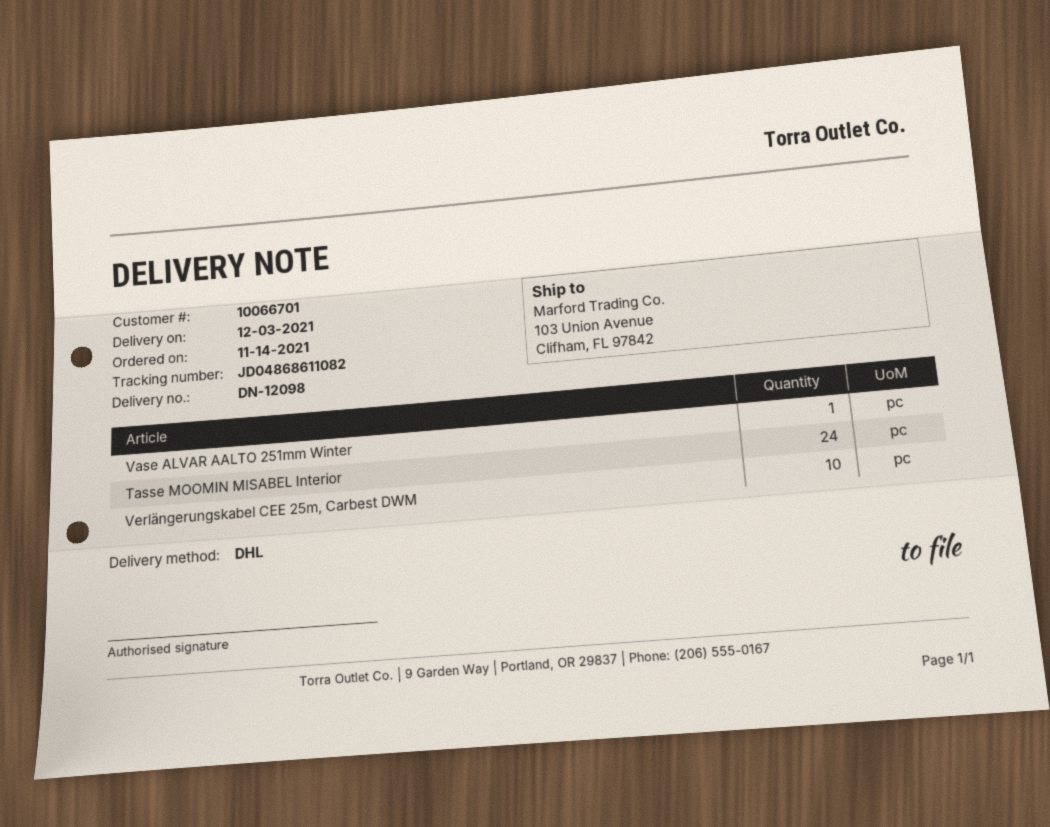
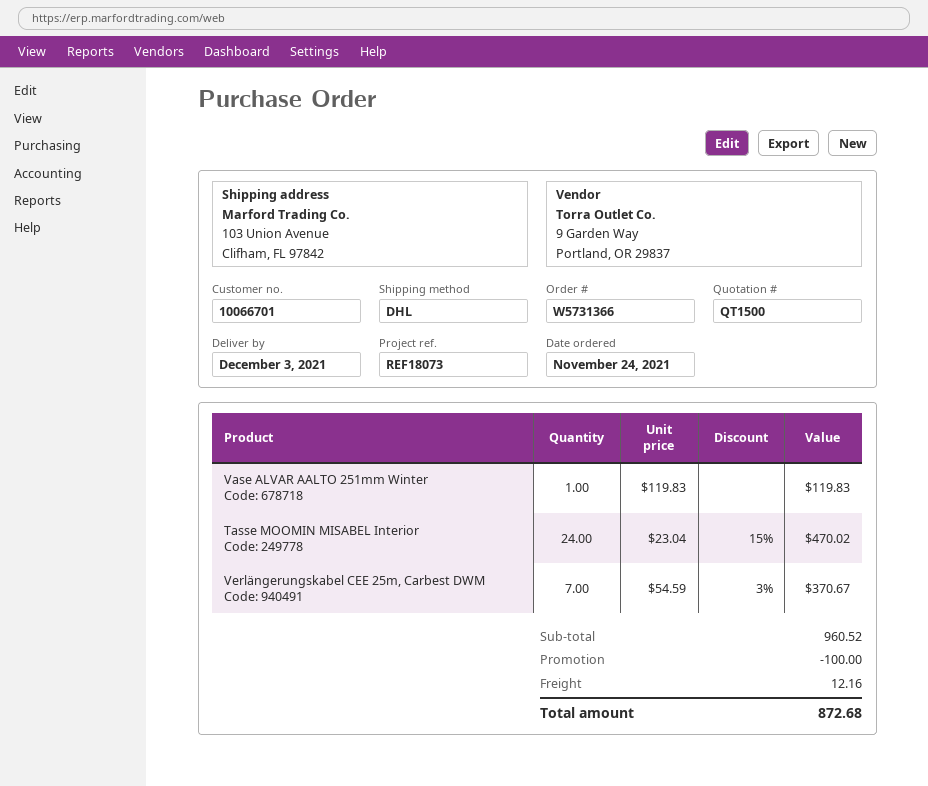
order date: 2021-11-14 -> 2021-11-24
Verlängerungskabel CEE 25m, Carbest DWM: 10 -> 7

